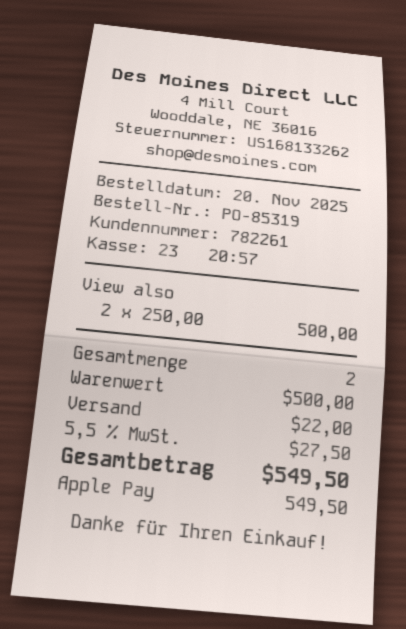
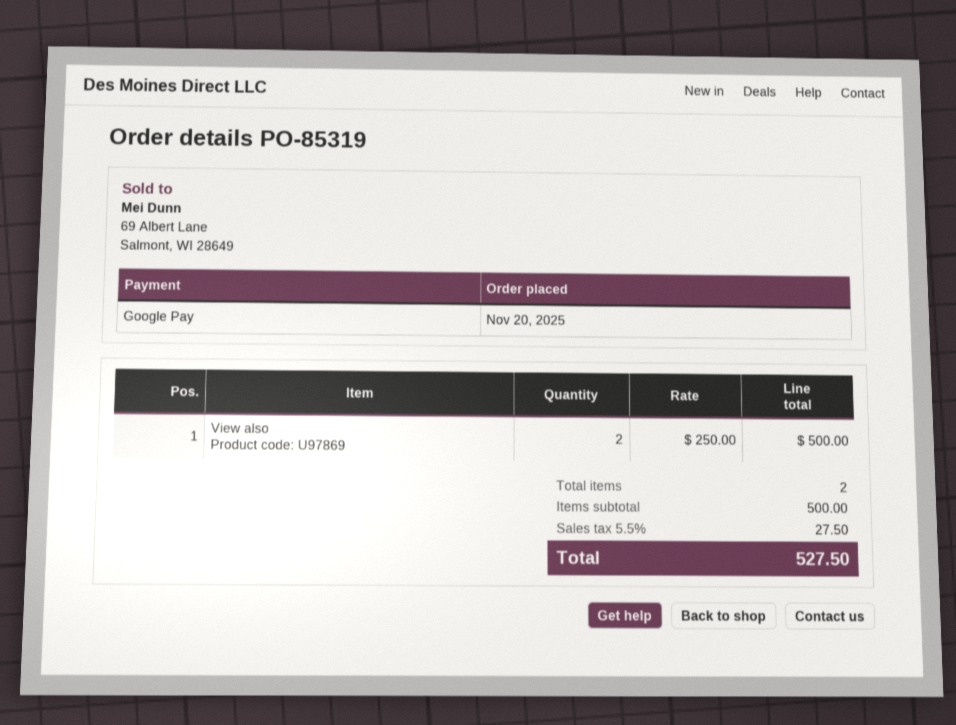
payment method: Apple Pay -> Google Pay
shipping: 22.00 -> none
total: 549.50 -> 527.50

